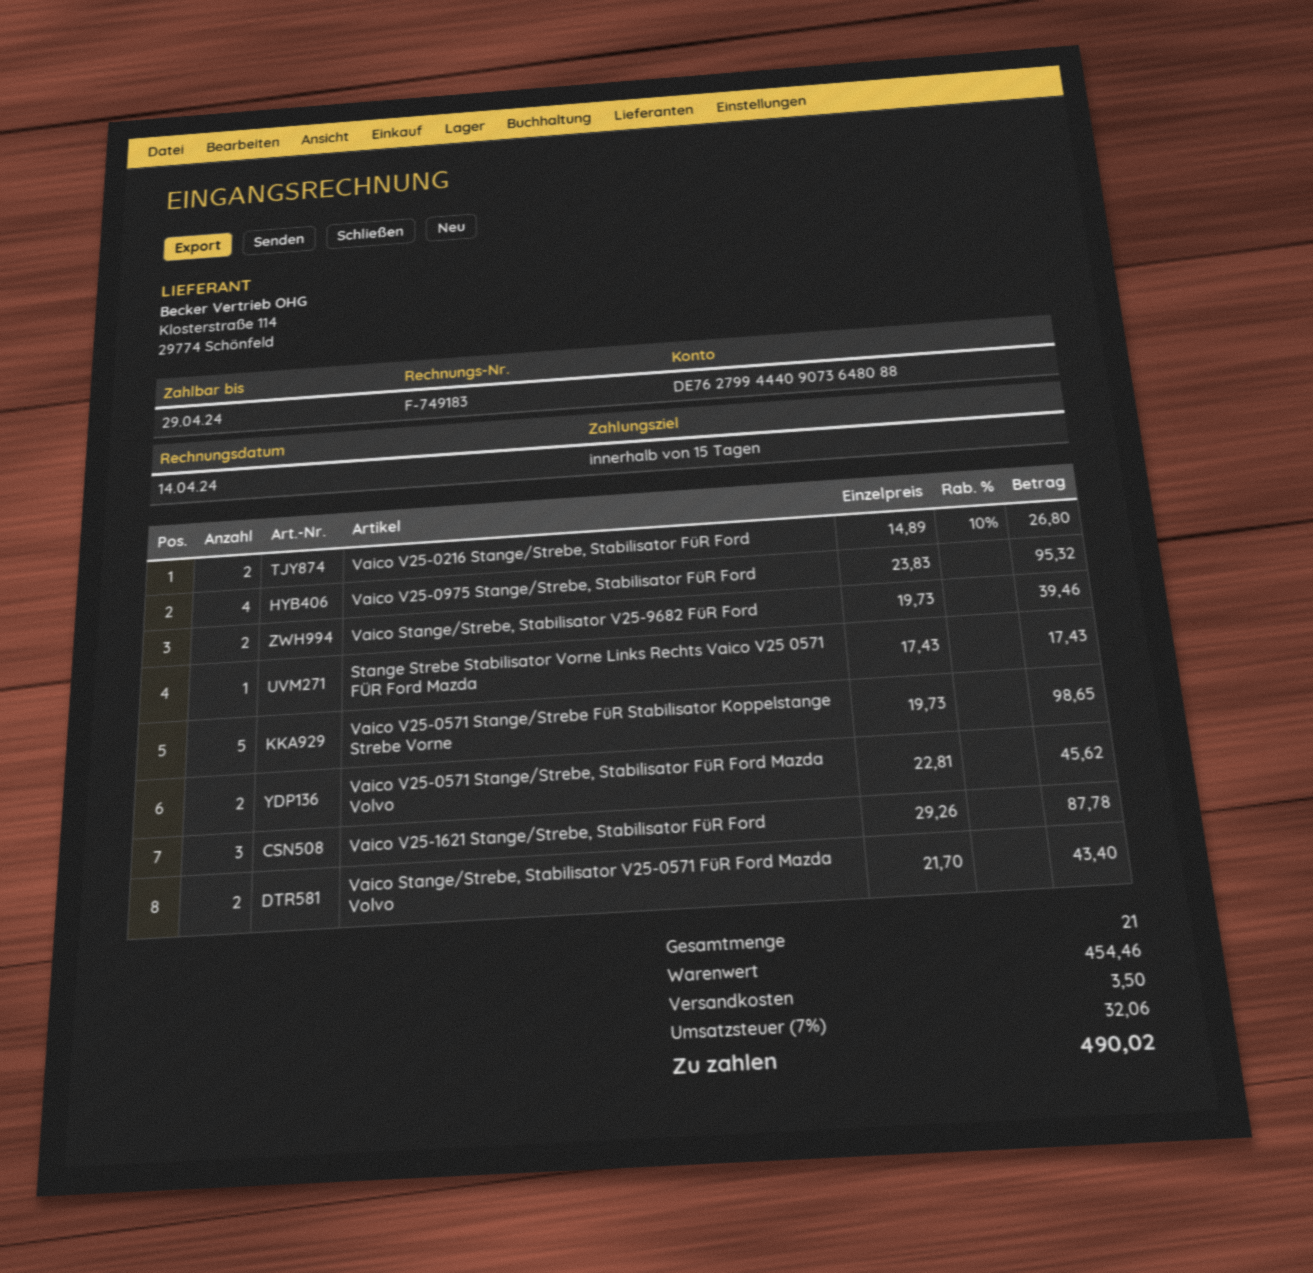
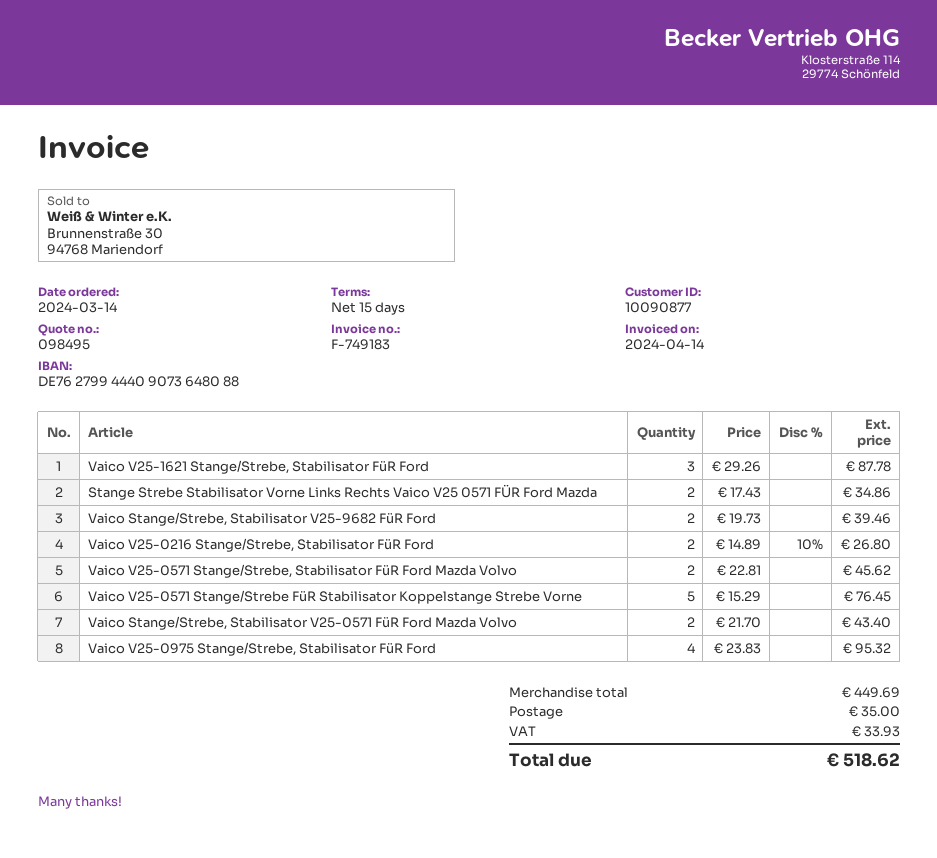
Stange Strebe Stabilisator Vorne Links Rechts Vaico V25 0571 FÜR Ford Mazda: 1 x 17.43 = 17.43 -> 2 x 17.43 = 34.86
Vaico V25-0571 Stange/Strebe FüR Stabilisator Koppelstange Strebe Vorne: 5 x 19.73 = 98.65 -> 5 x 15.29 = 76.45
subtotal: 454.46 -> 449.69
shipping: 3.50 -> 35.00
tax: 32.06 -> 33.93
total: 490.02 -> 518.62

